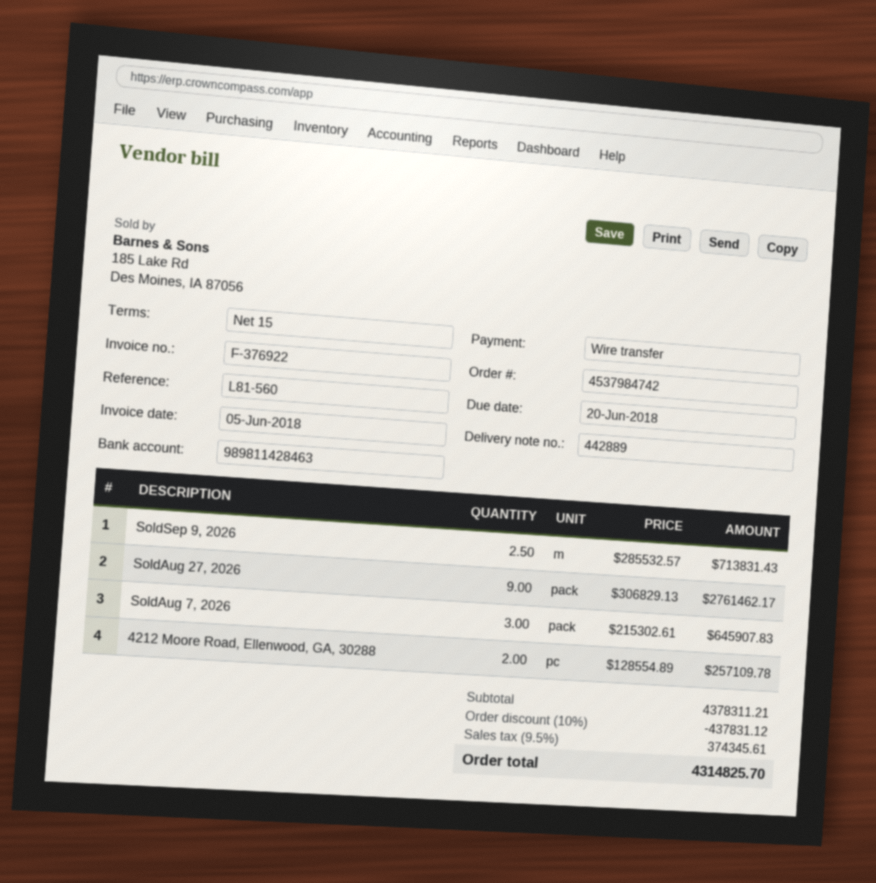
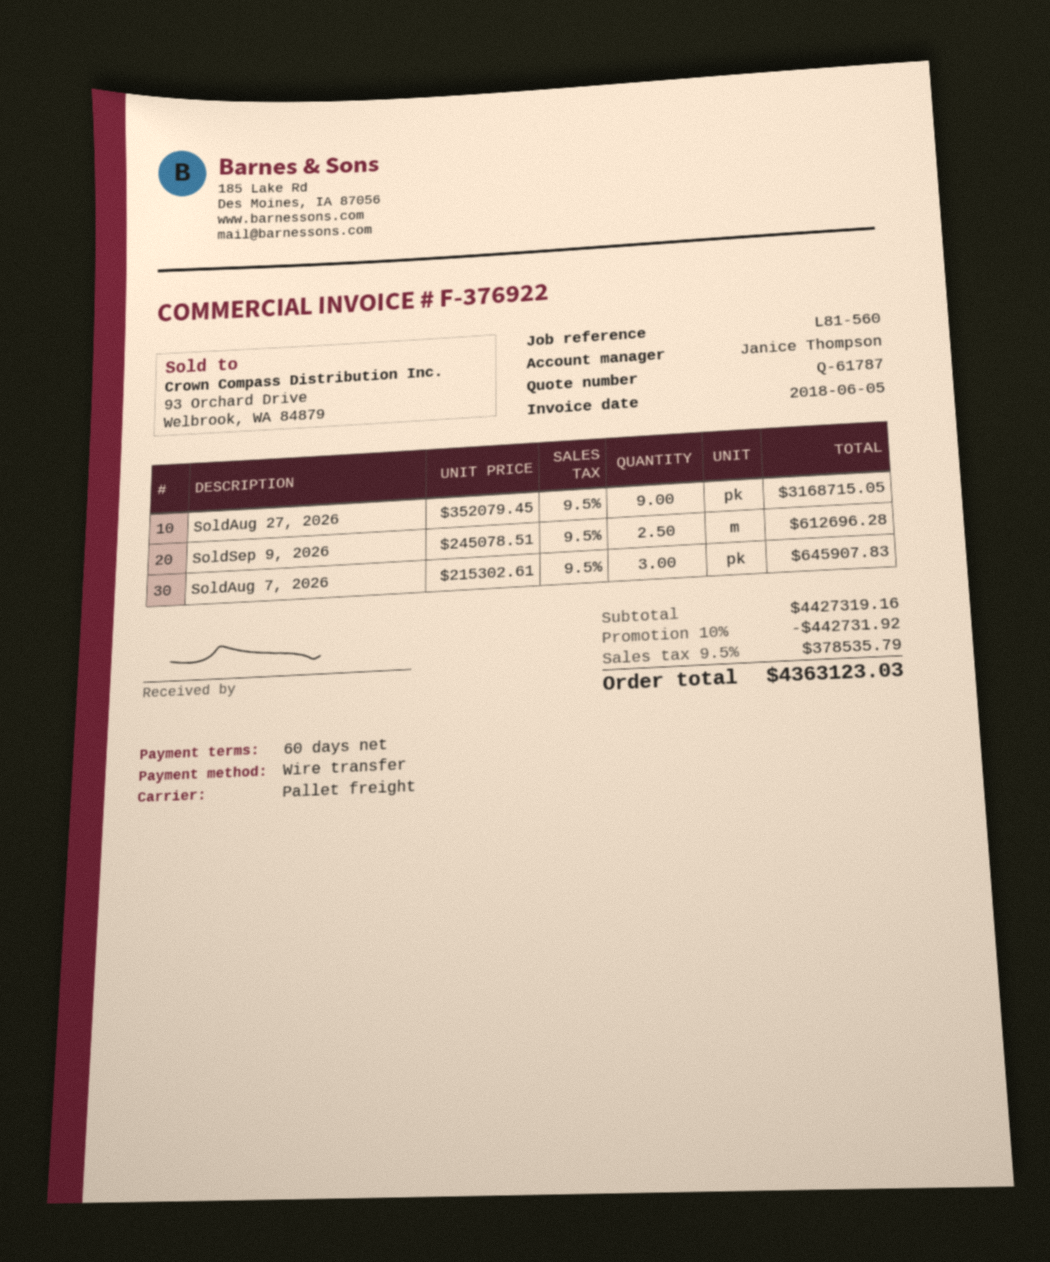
payment terms: 15 days -> 60 days
SoldSep 9, 2026: 2.5 x 285532.57 = 713831.43 -> 2.5 x 245078.51 = 612696.28
SoldAug 27, 2026: 9 x 306829.13 = 2761462.17 -> 9 x 352079.45 = 3168715.05
4212 Moore Road, Ellenwood, GA, 30288: 2 x 128554.89 = 257109.78 -> none
subtotal: 4378311.21 -> 4427319.16
discount: 10% = 437831.12 -> 10% = 442731.92
tax: 9.5% = 374345.61 -> 9.5% = 378535.79
total: 4314825.70 -> 4363123.03

